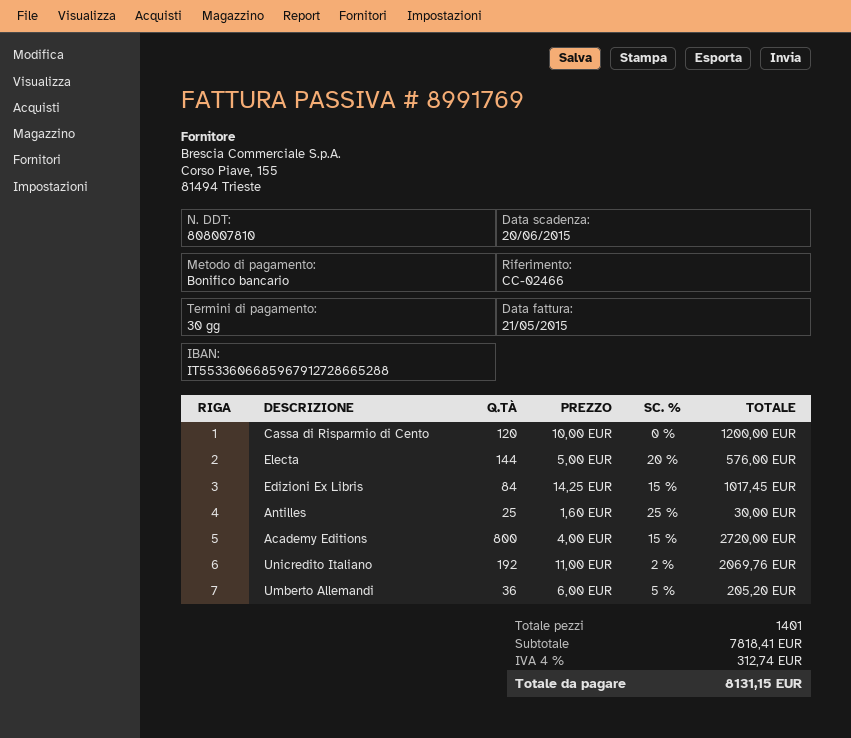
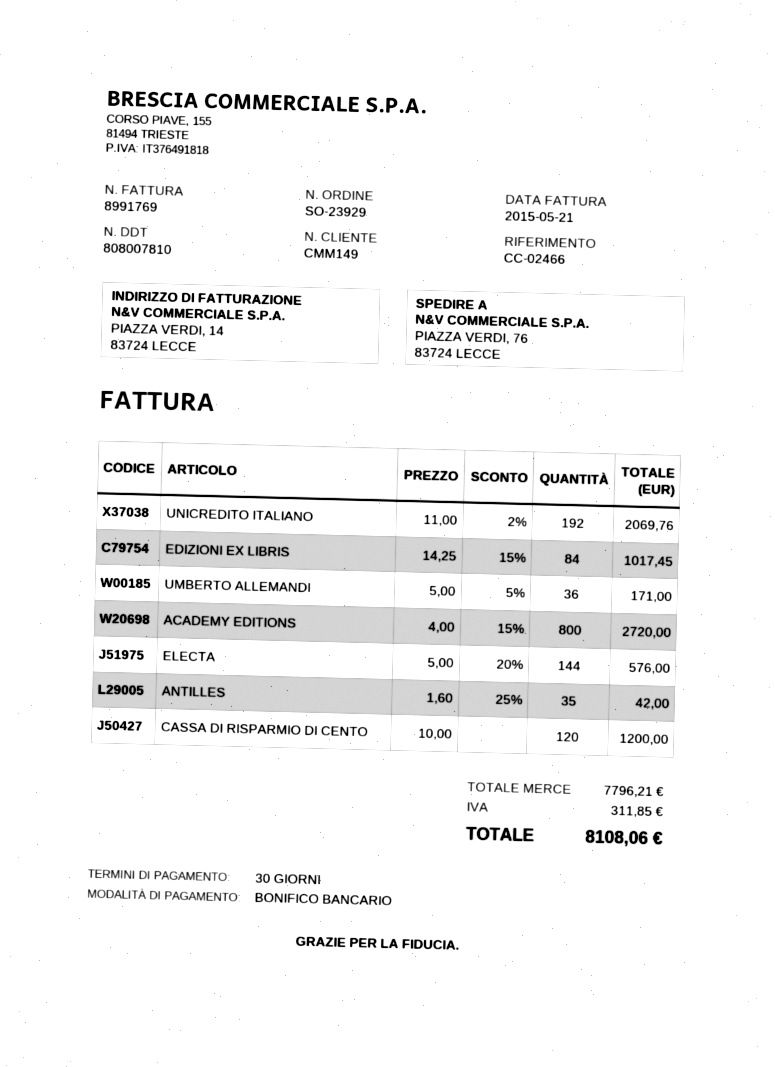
Antilles: 25 x 1.60 - 25% = 30.00 -> 35 x 1.60 - 25% = 42.00
Umberto Allemandi: 36 x 6.00 - 5% = 205.20 -> 36 x 5.00 - 5% = 171.00
subtotal: 7818.41 -> 7796.21
tax: 312.74 -> 311.85
total: 8131.15 -> 8108.06

